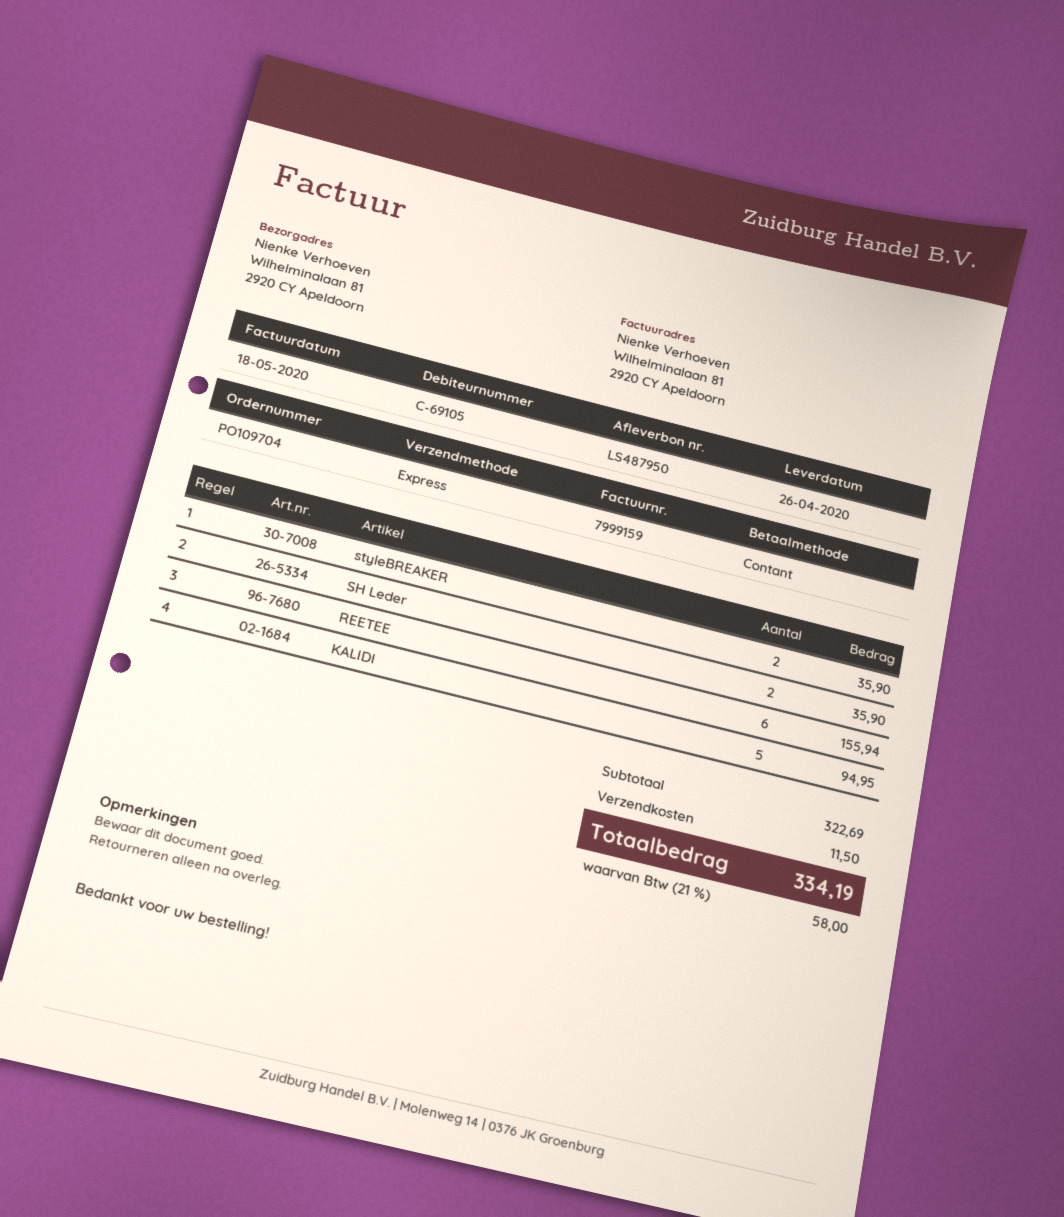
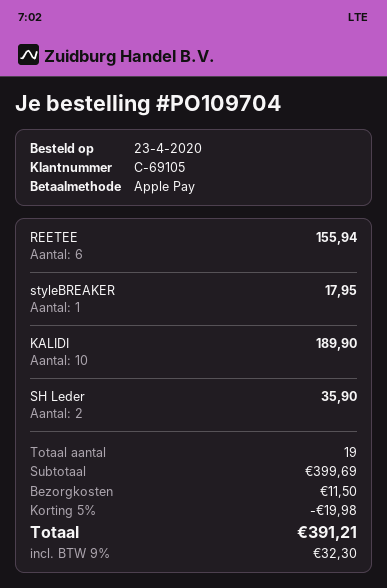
payment method: cash -> Apple Pay
styleBREAKER: 2 for 35.90 -> 1 for 17.95
KALIDI: 5 for 94.95 -> 10 for 189.90
subtotal: 322.69 -> 399.69
discount: none -> 5% = 19.98
tax: 21% = 58.00 -> 9% = 32.30
total: 334.19 -> 391.21

